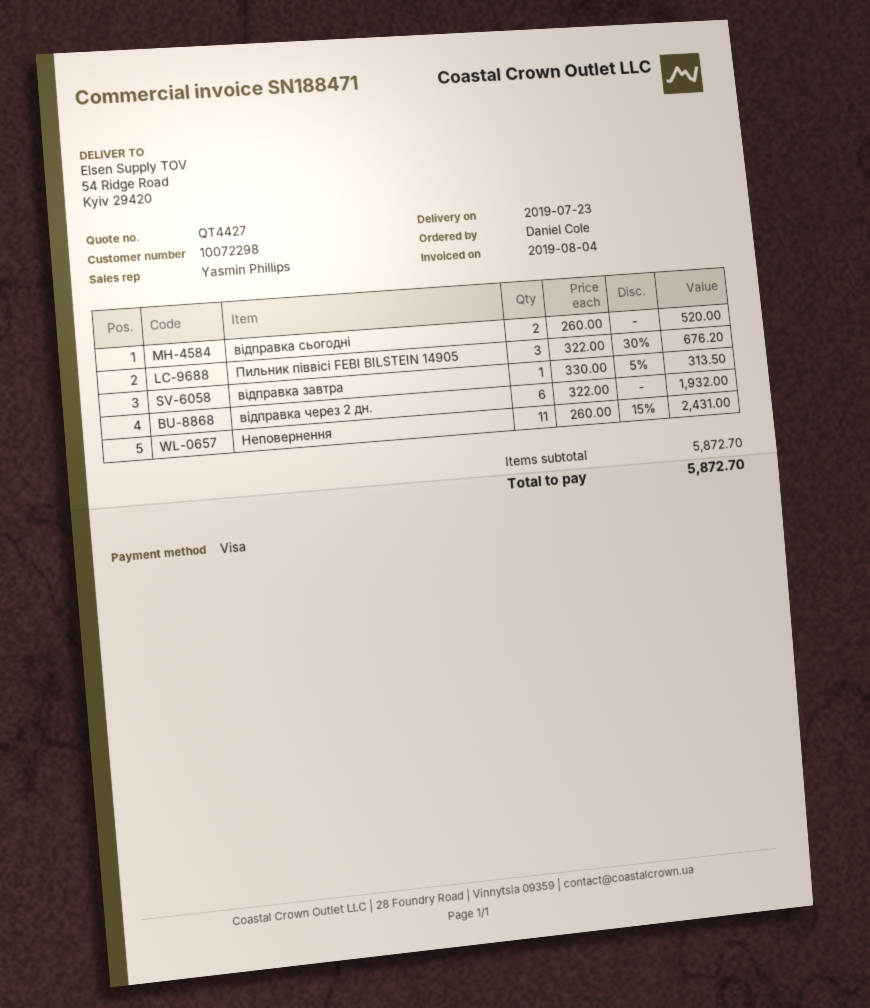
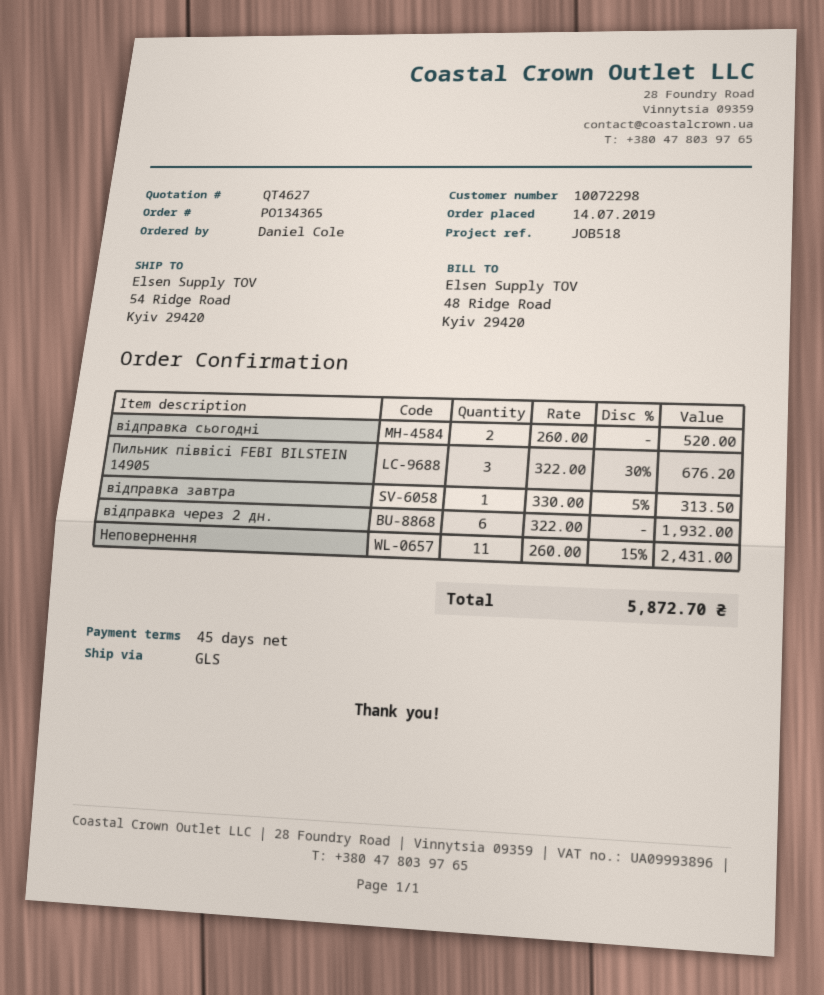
quote number: QT4427 -> QT4627

